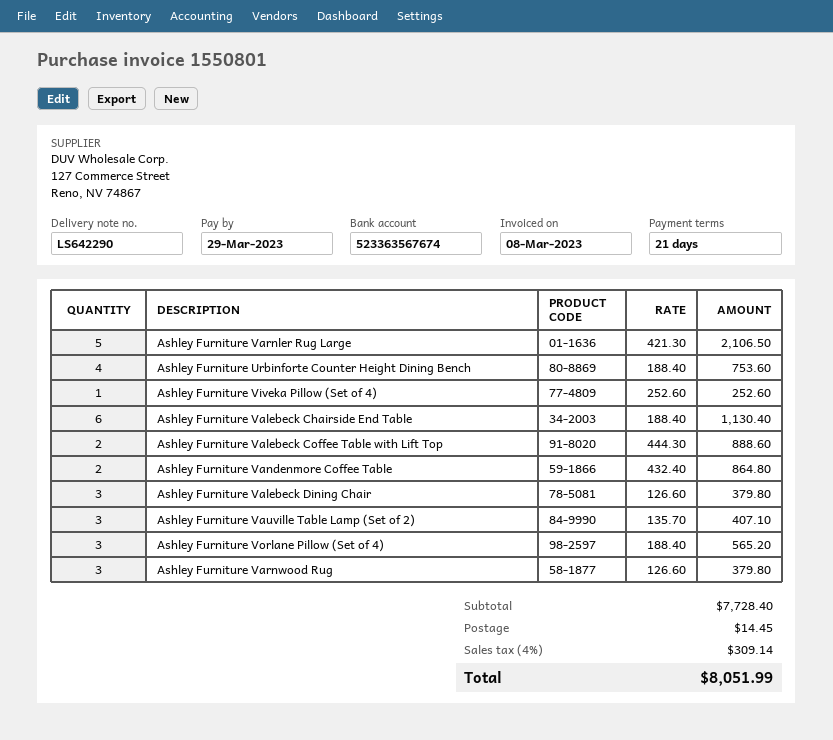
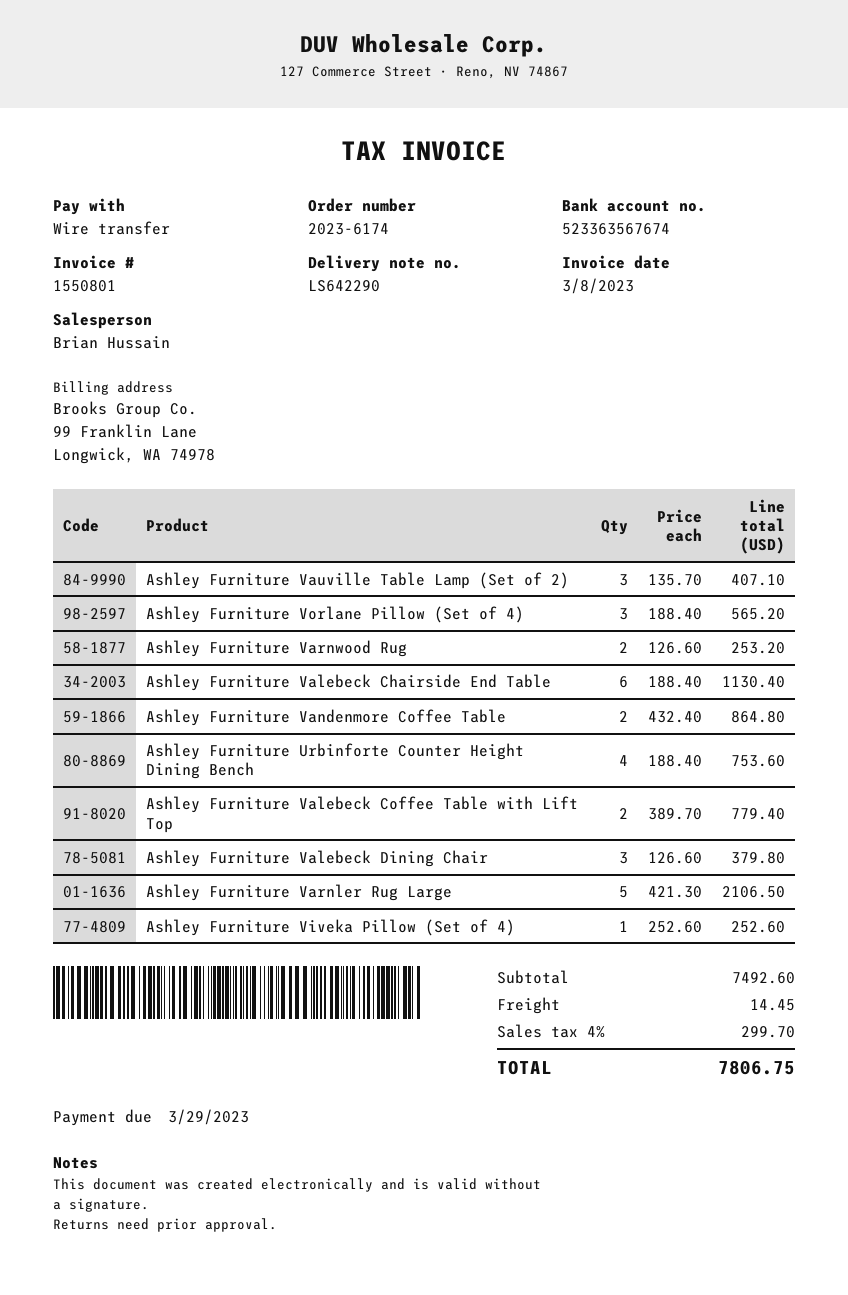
Ashley Furniture Valebeck Coffee Table with Lift Top: 2 x 444.30 = 888.60 -> 2 x 389.70 = 779.40
Ashley Furniture Varnwood Rug: 3 x 126.60 = 379.80 -> 2 x 126.60 = 253.20
subtotal: 7728.40 -> 7492.60
tax: 4% = 309.14 -> 4% = 299.70
total: 8051.99 -> 7806.75

